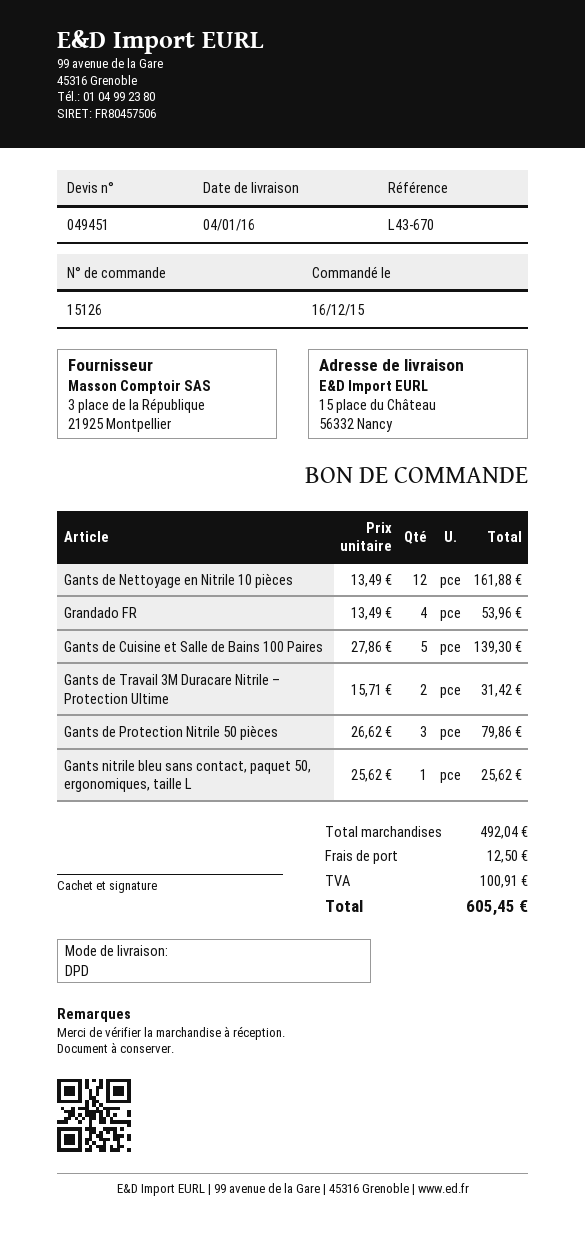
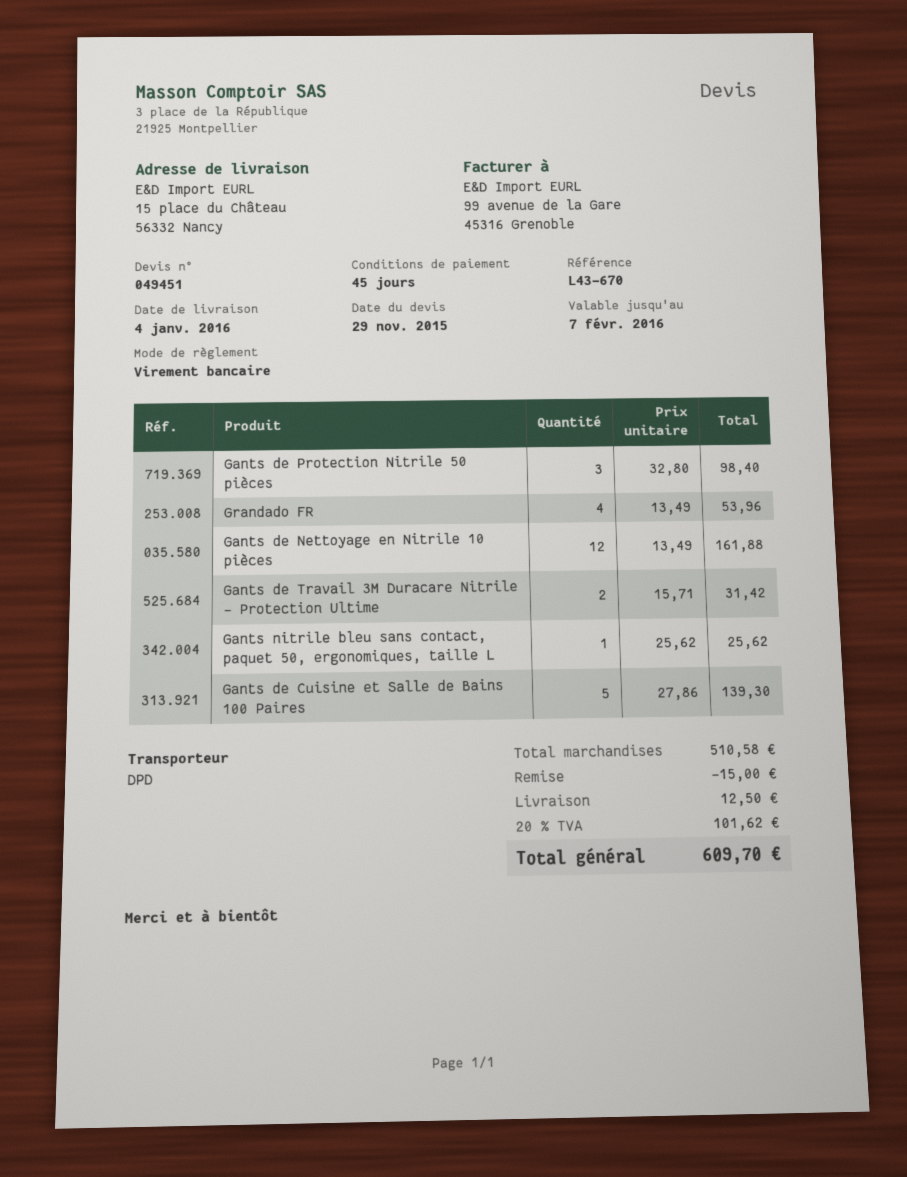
Gants de Protection Nitrile 50 pièces: 3 x 26.62 = 79.86 -> 3 x 32.80 = 98.40
subtotal: 492.04 -> 510.58
discount: none -> 15.00
tax: 100.91 -> 101.62
total: 605.45 -> 609.70

